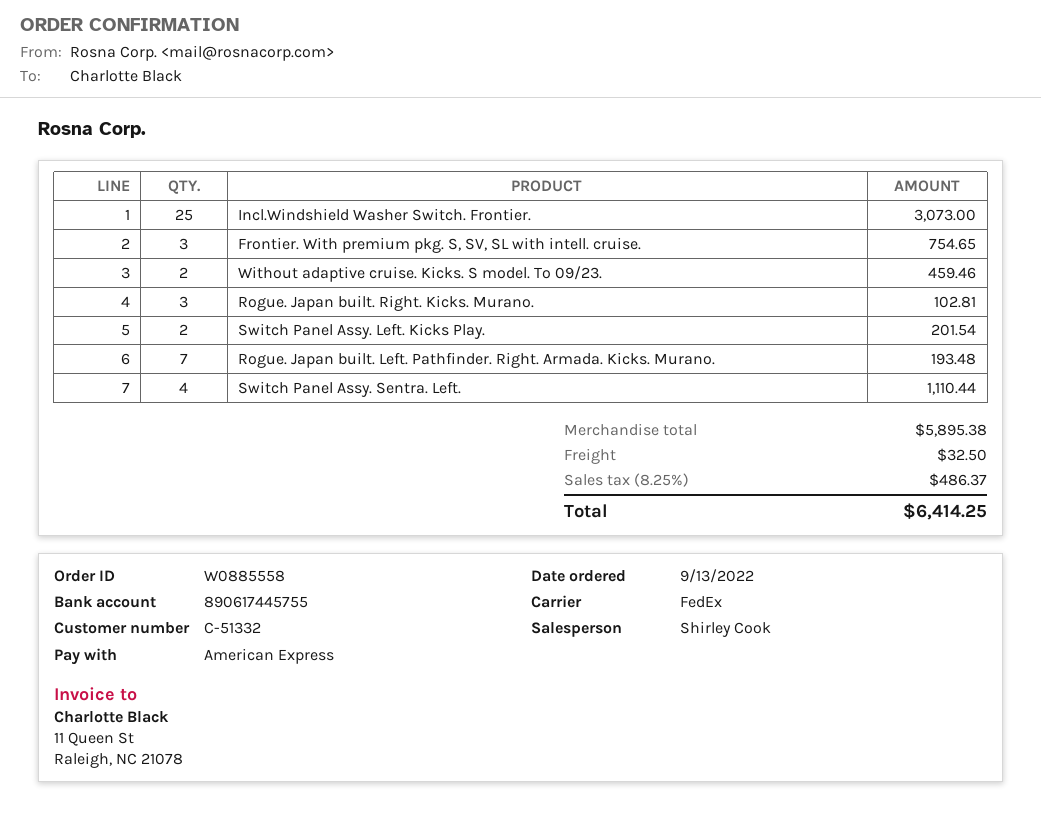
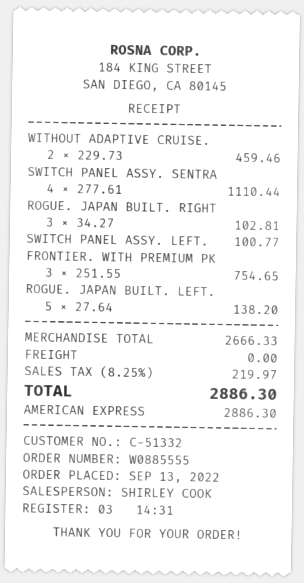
order number: W0885558 -> W0885555
Incl.Windshield Washer Switch. Frontier.: 25 for 3073.00 -> none
Switch Panel Assy. Left. Kicks Play.: 2 for 201.54 -> 1 for 100.77
Rogue. Japan built. Left. Pathfinder. Right. Armada. Kicks. Murano.: 7 for 193.48 -> 5 for 138.20
subtotal: 5895.38 -> 2666.33
shipping: 32.50 -> 0.00
tax: 8.25% = 486.37 -> 8.25% = 219.97
total: 6414.25 -> 2886.30

